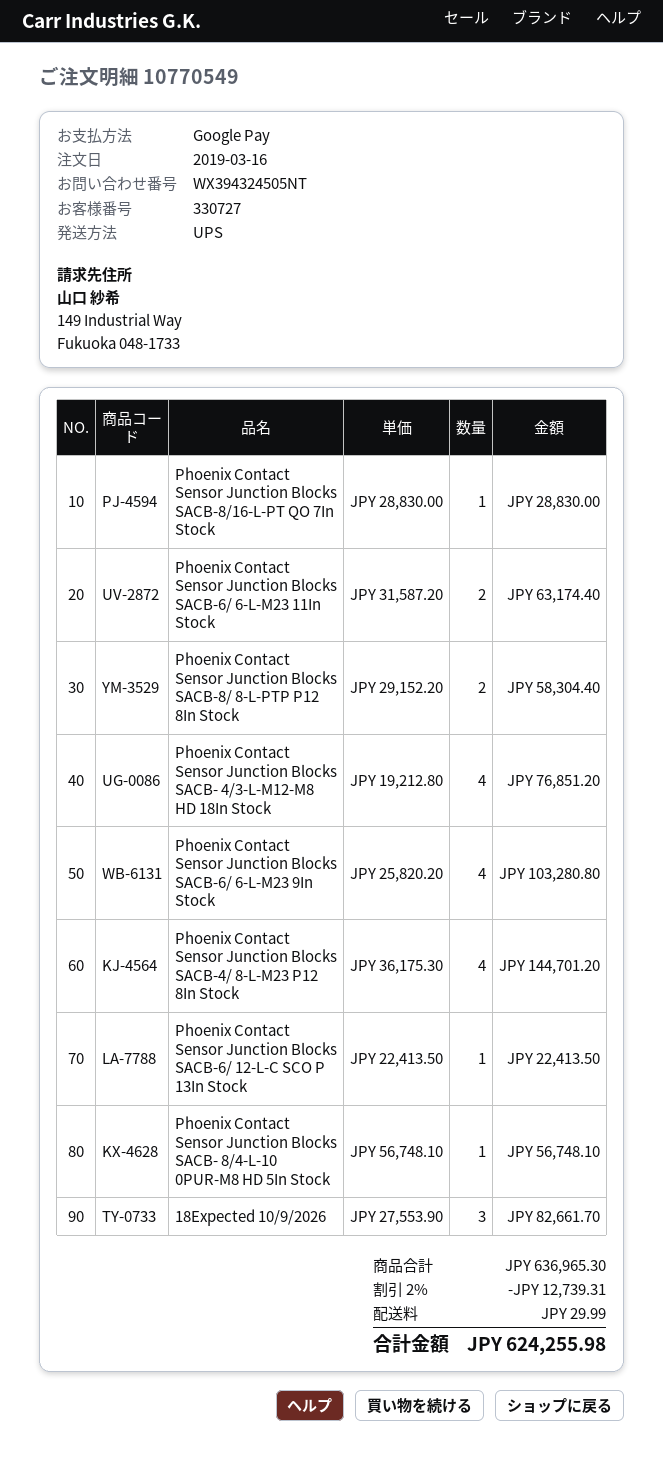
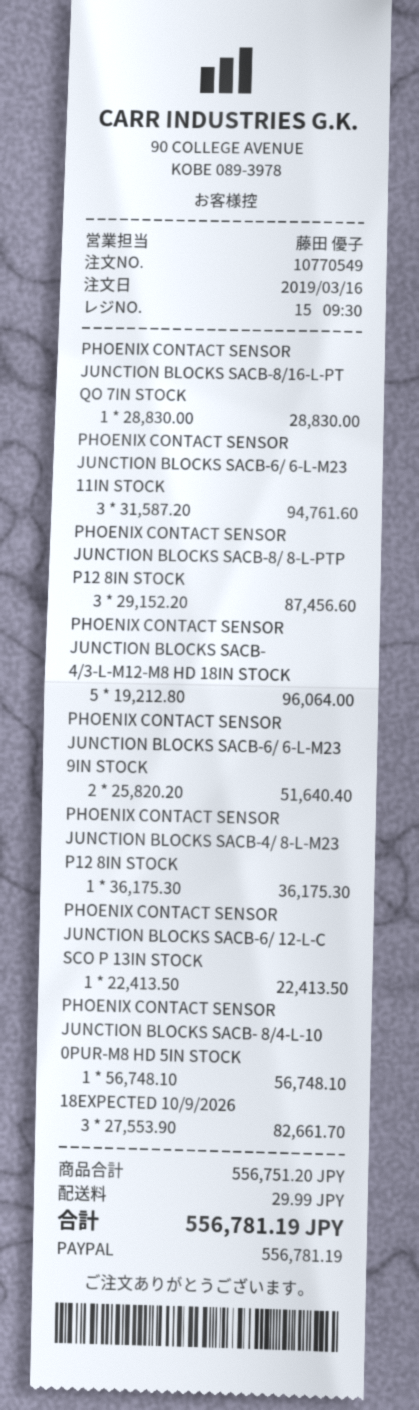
payment method: Google Pay -> PayPal
Phoenix Contact Sensor Junction Blocks SACB-6/ 6-L-M23 11In Stock: 2 x 31587.20 = 63174.40 -> 3 x 31587.20 = 94761.60
Phoenix Contact Sensor Junction Blocks SACB-8/ 8-L-PTP P12 8In Stock: 2 x 29152.20 = 58304.40 -> 3 x 29152.20 = 87456.60
Phoenix Contact Sensor Junction Blocks SACB- 4/3-L-M12-M8 HD 18In Stock: 4 x 19212.80 = 76851.20 -> 5 x 19212.80 = 96064.00
Phoenix Contact Sensor Junction Blocks SACB-6/ 6-L-M23 9In Stock: 4 x 25820.20 = 103280.80 -> 2 x 25820.20 = 51640.40
Phoenix Contact Sensor Junction Blocks SACB-4/ 8-L-M23 P12 8In Stock: 4 x 36175.30 = 144701.20 -> 1 x 36175.30 = 36175.30
subtotal: 636965.30 -> 556751.20
discount: 2% = 12739.31 -> none
total: 624255.98 -> 556781.19

